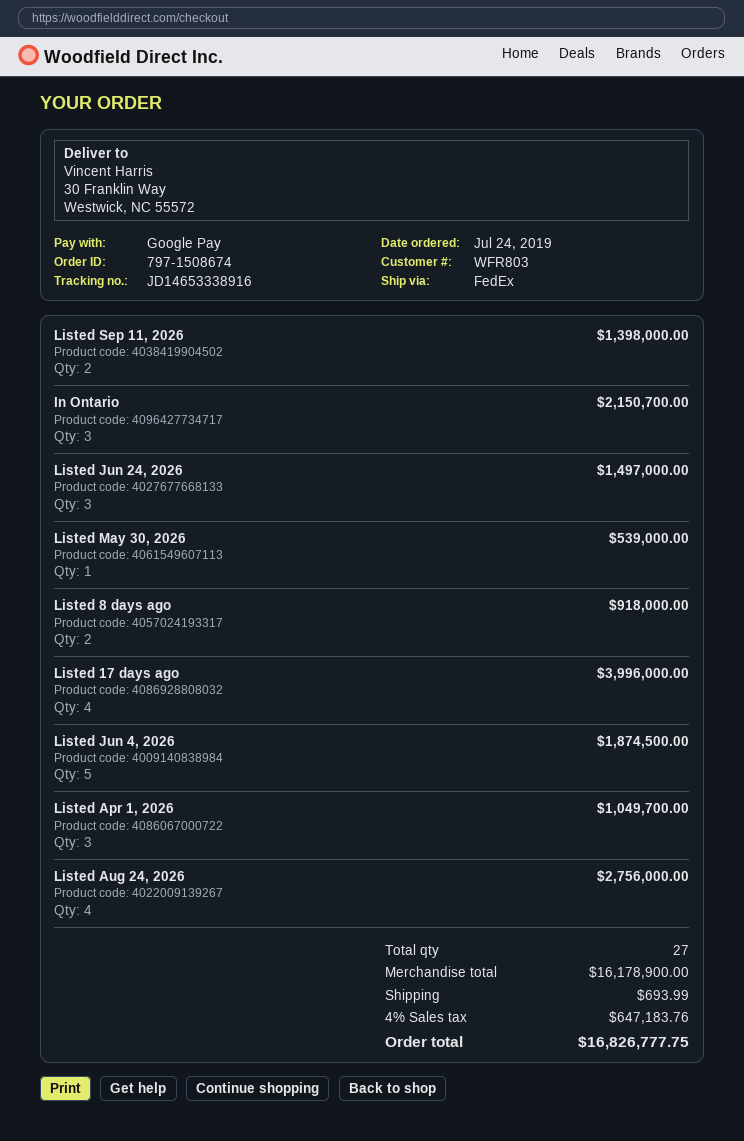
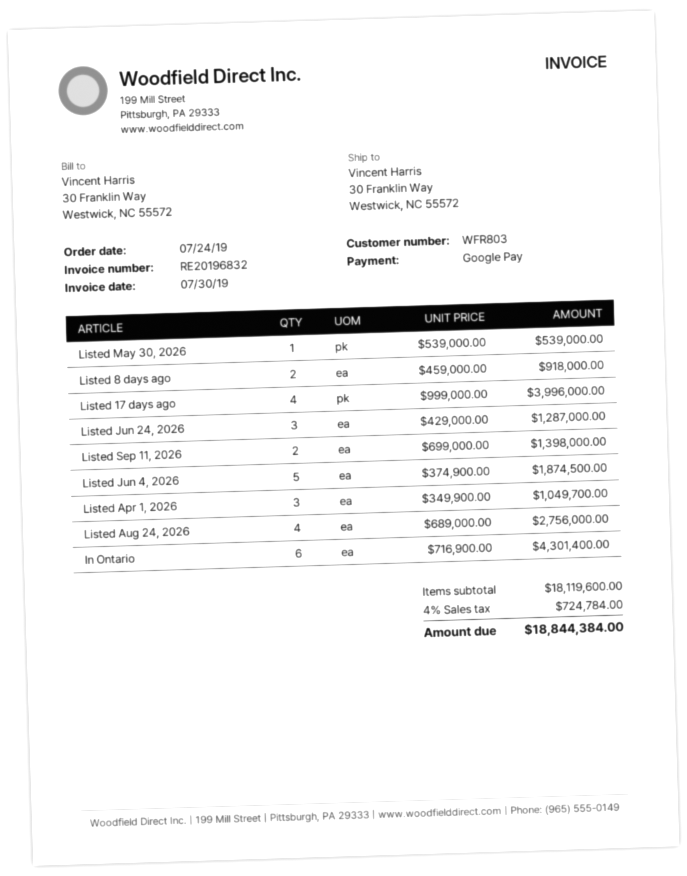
In Ontario: 3 for 2150700.00 -> 6 for 4301400.00
Listed Jun 24, 2026: 3 for 1497000.00 -> 3 for 1287000.00
subtotal: 16178900.00 -> 18119600.00
shipping: 693.99 -> none
tax: 4% = 647183.76 -> 4% = 724784.00
total: 16826777.75 -> 18844384.00

